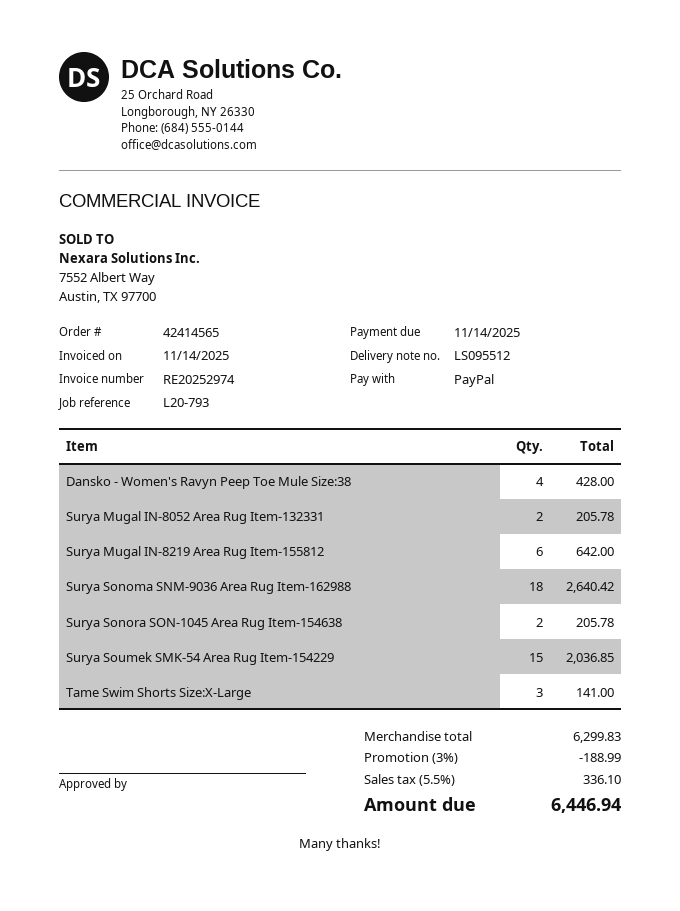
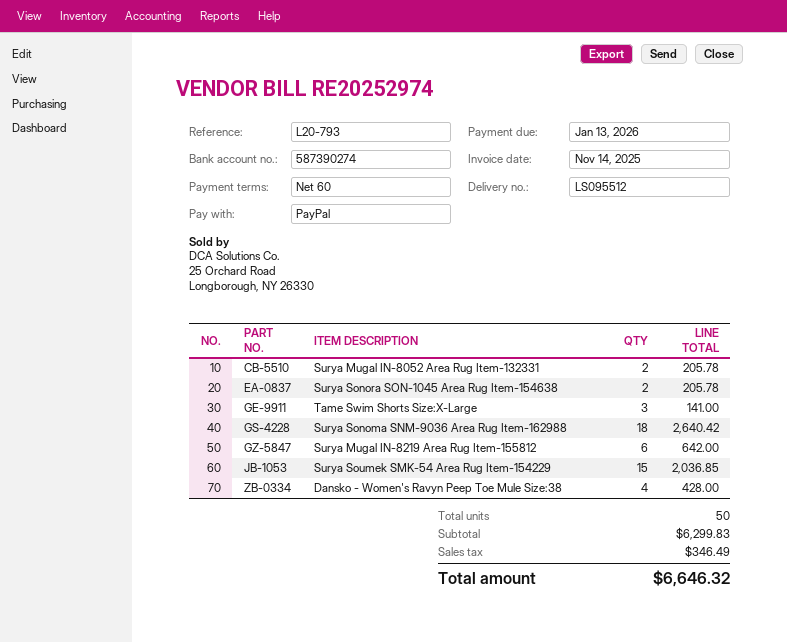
due date: 2025-11-14 -> 2026-01-13
discount: 3% = 188.99 -> none
tax: 336.10 -> 346.49
total: 6446.94 -> 6646.32

